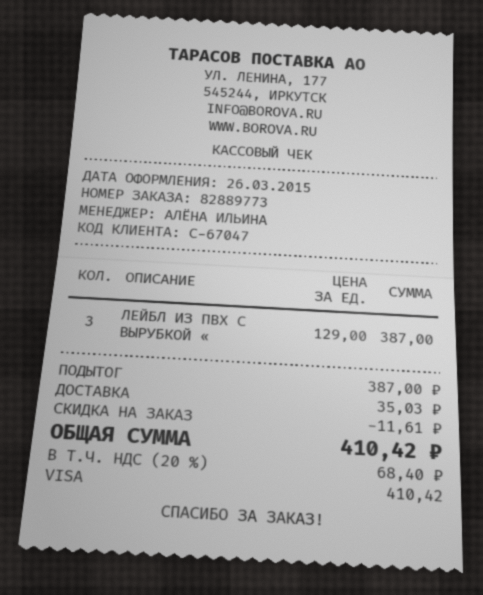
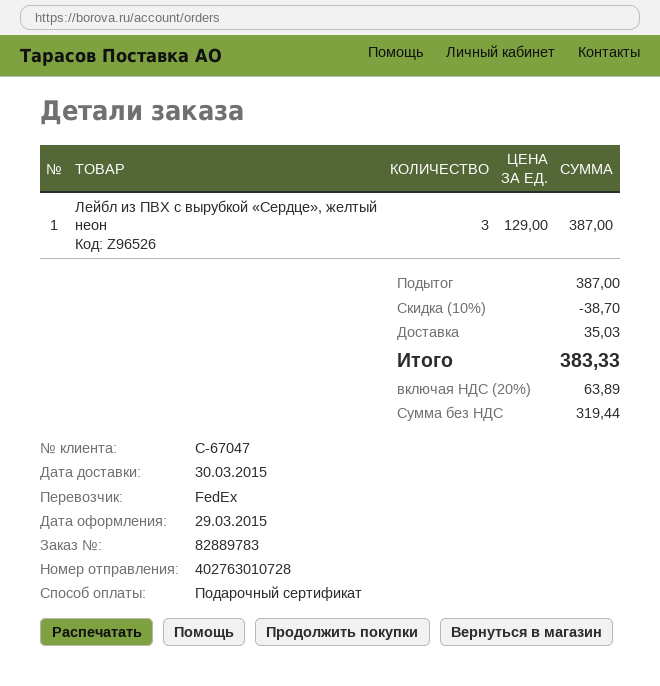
order number: 82889773 -> 82889783
order date: 2015-03-26 -> 2015-03-29
payment method: Visa -> gift card
discount: 11.61 -> 38.70
tax: 20% = 68.40 -> 20% = 63.89
total: 410.42 -> 383.33

